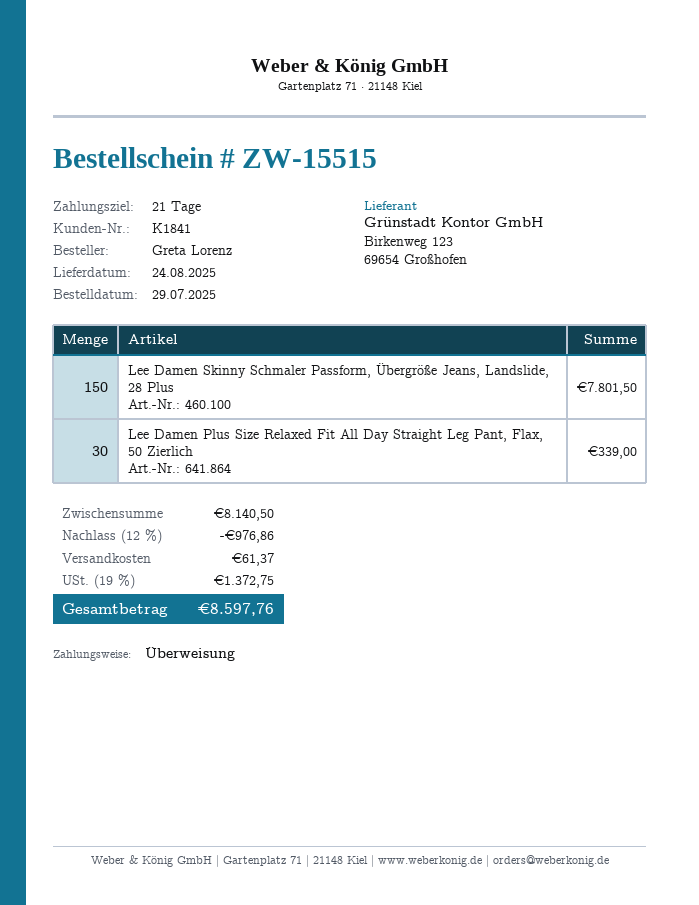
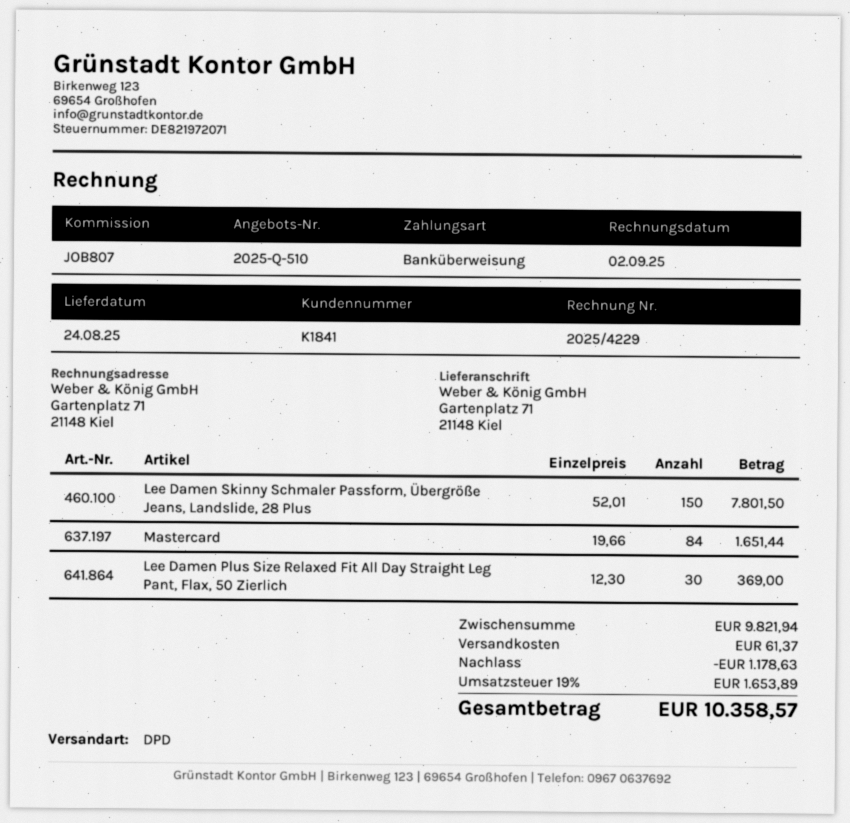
Lee Damen Plus Size Relaxed Fit All Day Straight Leg Pant, Flax, 50 Zierlich: 30 for 339.00 -> 30 for 369.00
Mastercard: none -> 84 for 1651.44
subtotal: 8140.50 -> 9821.94
discount: 976.86 -> 1178.63
tax: 19% = 1372.75 -> 19% = 1653.89
total: 8597.76 -> 10358.57

